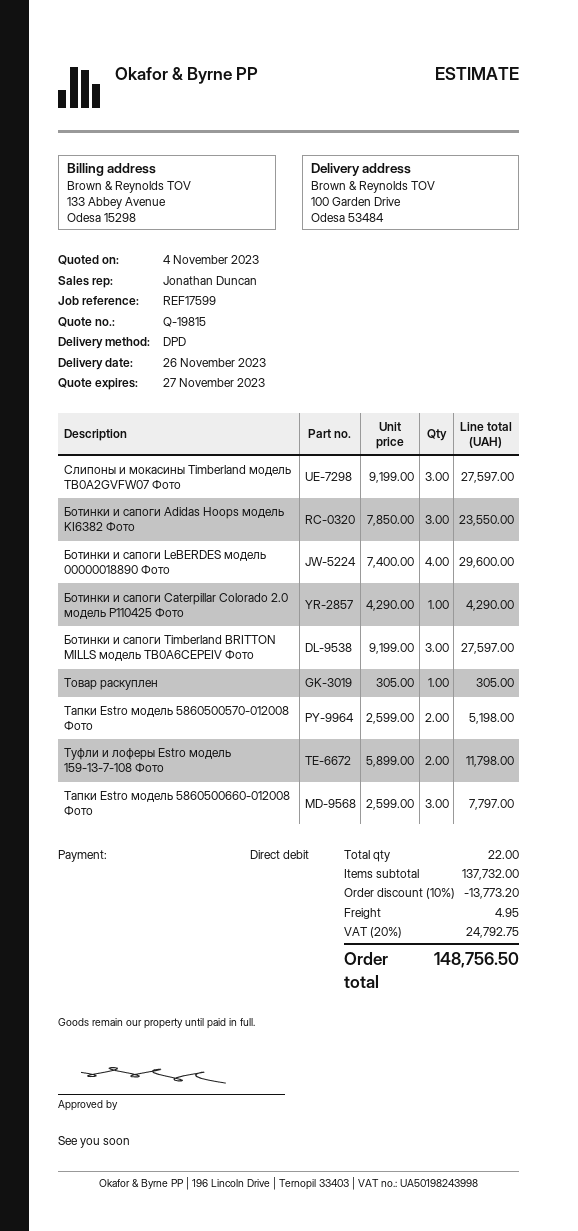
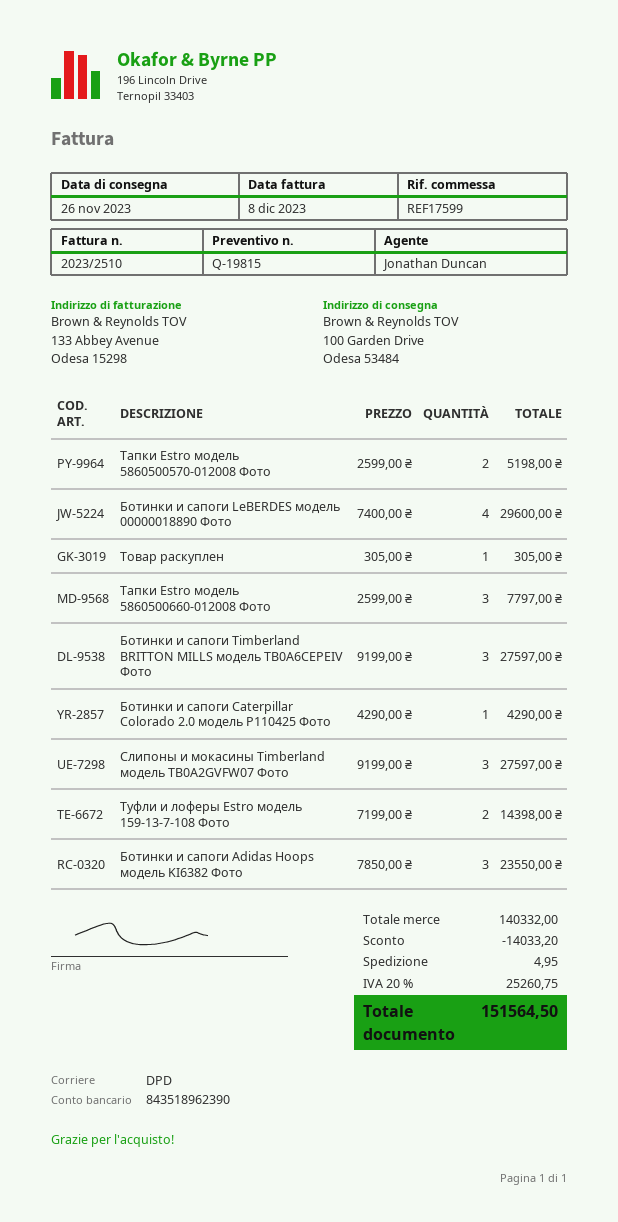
Туфли и лоферы Estro модель 159-13-7-108 Фото: 2 x 5899.00 = 11798.00 -> 2 x 7199.00 = 14398.00
subtotal: 137732.00 -> 140332.00
discount: 13773.20 -> 14033.20
tax: 20% = 24792.75 -> 20% = 25260.75
total: 148756.50 -> 151564.50

